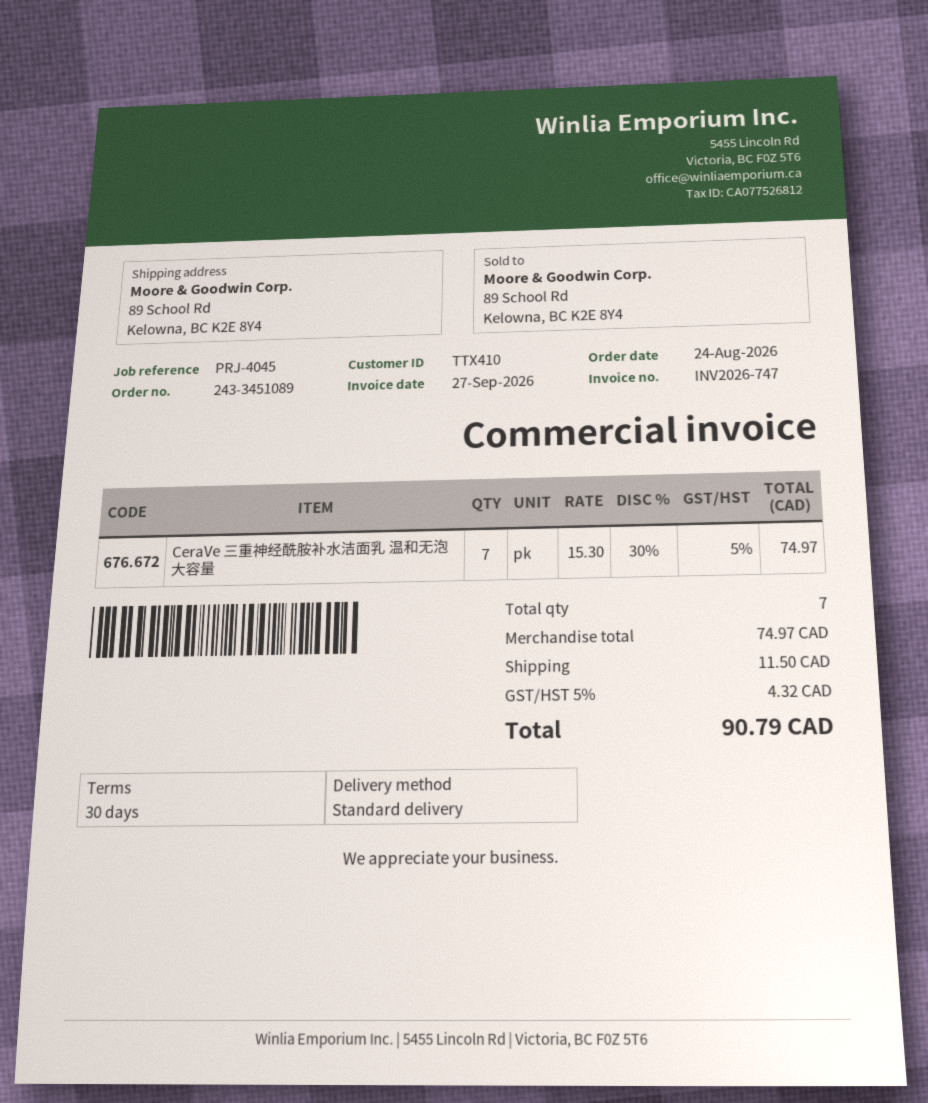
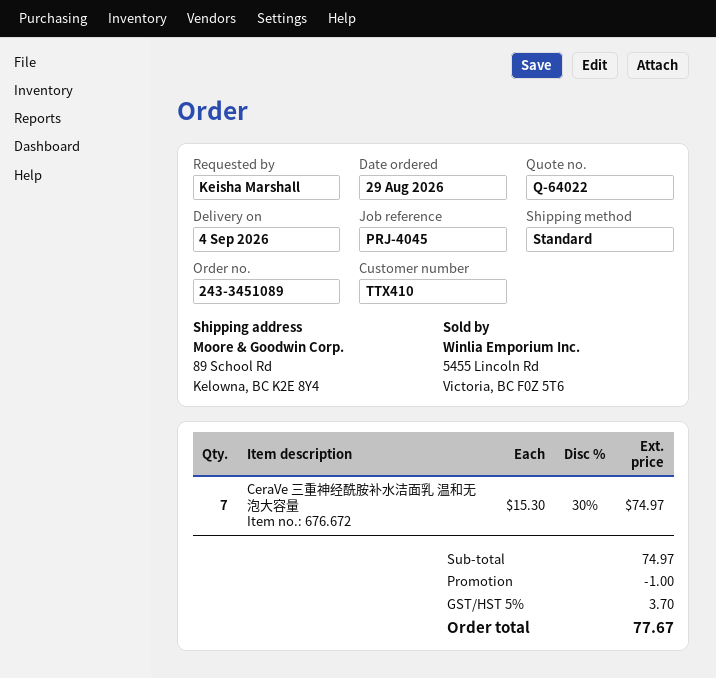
order date: 2026-08-24 -> 2026-08-29
discount: none -> 1.00
shipping: 11.50 -> none
tax: 5% = 4.32 -> 5% = 3.70
total: 90.79 -> 77.67

